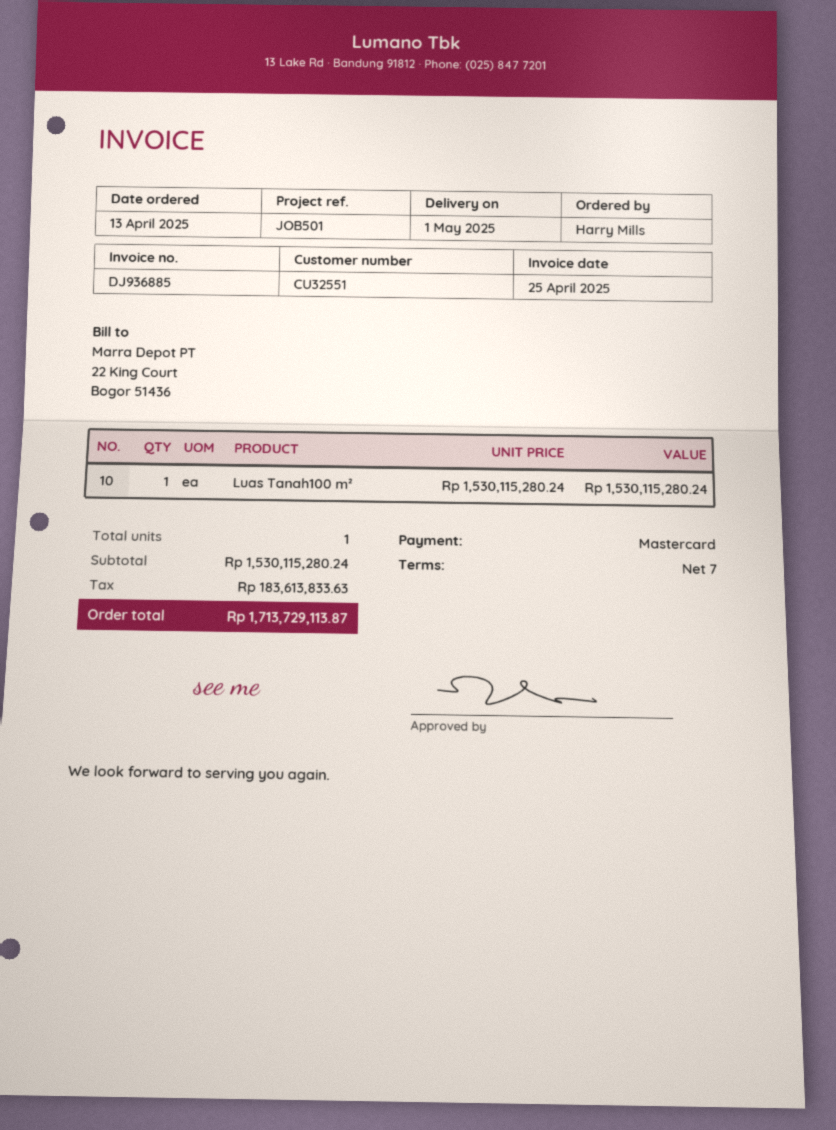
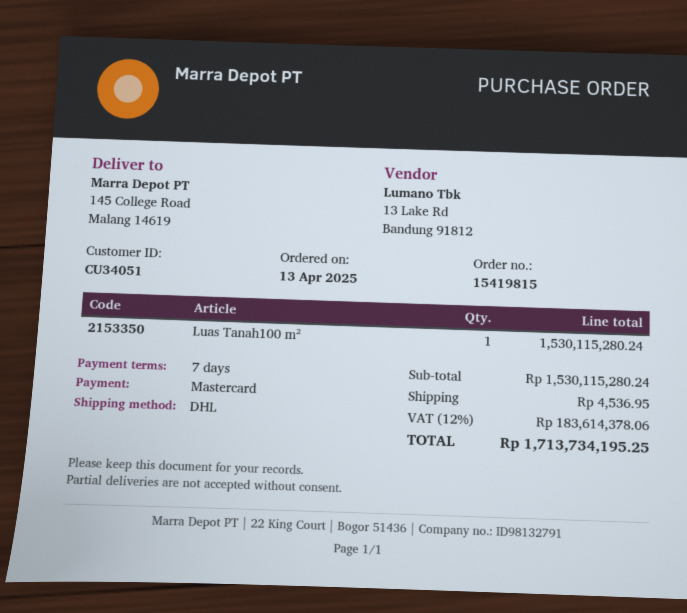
customer number: CU32551 -> CU34051
shipping: none -> 4536.95
tax: 183613833.63 -> 183614378.06
total: 1713729113.87 -> 1713734195.25

